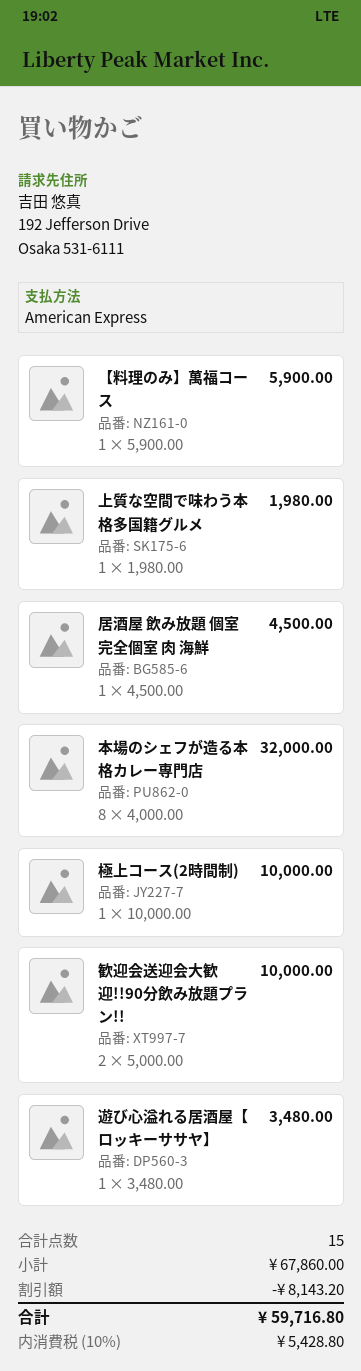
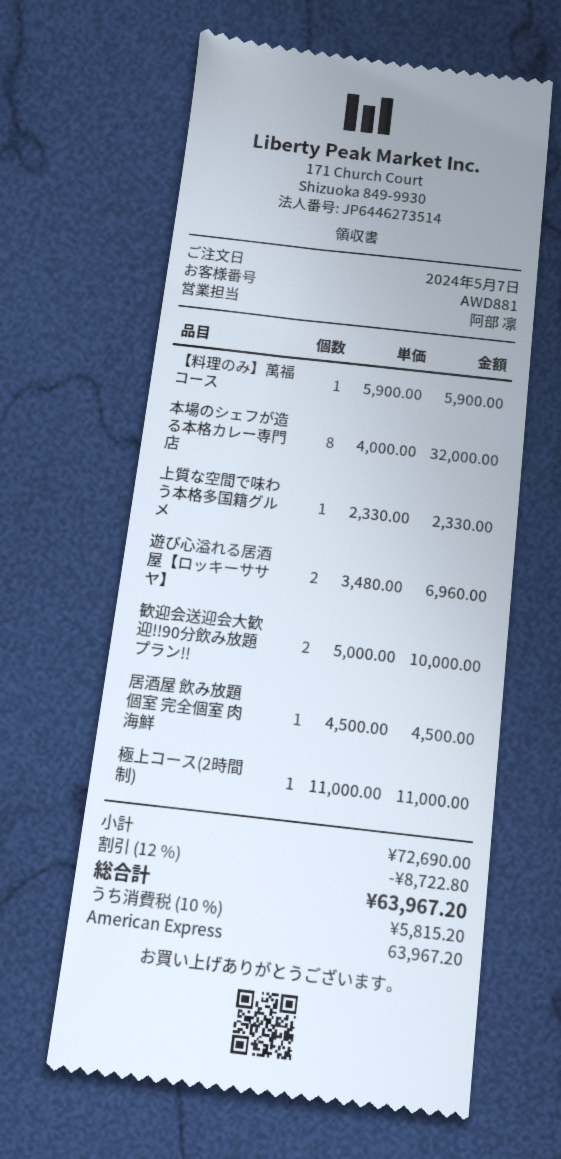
上質な空間で味わう本格多国籍グルメ: 1 x 1980.00 = 1980.00 -> 1 x 2330.00 = 2330.00
極上コース(2時間制): 1 x 10000.00 = 10000.00 -> 1 x 11000.00 = 11000.00
遊び心溢れる居酒屋【ロッキーササヤ】: 1 x 3480.00 = 3480.00 -> 2 x 3480.00 = 6960.00
subtotal: 67860.00 -> 72690.00
discount: 8143.20 -> 8722.80
tax: 10% = 5428.80 -> 10% = 5815.20
total: 59716.80 -> 63967.20

